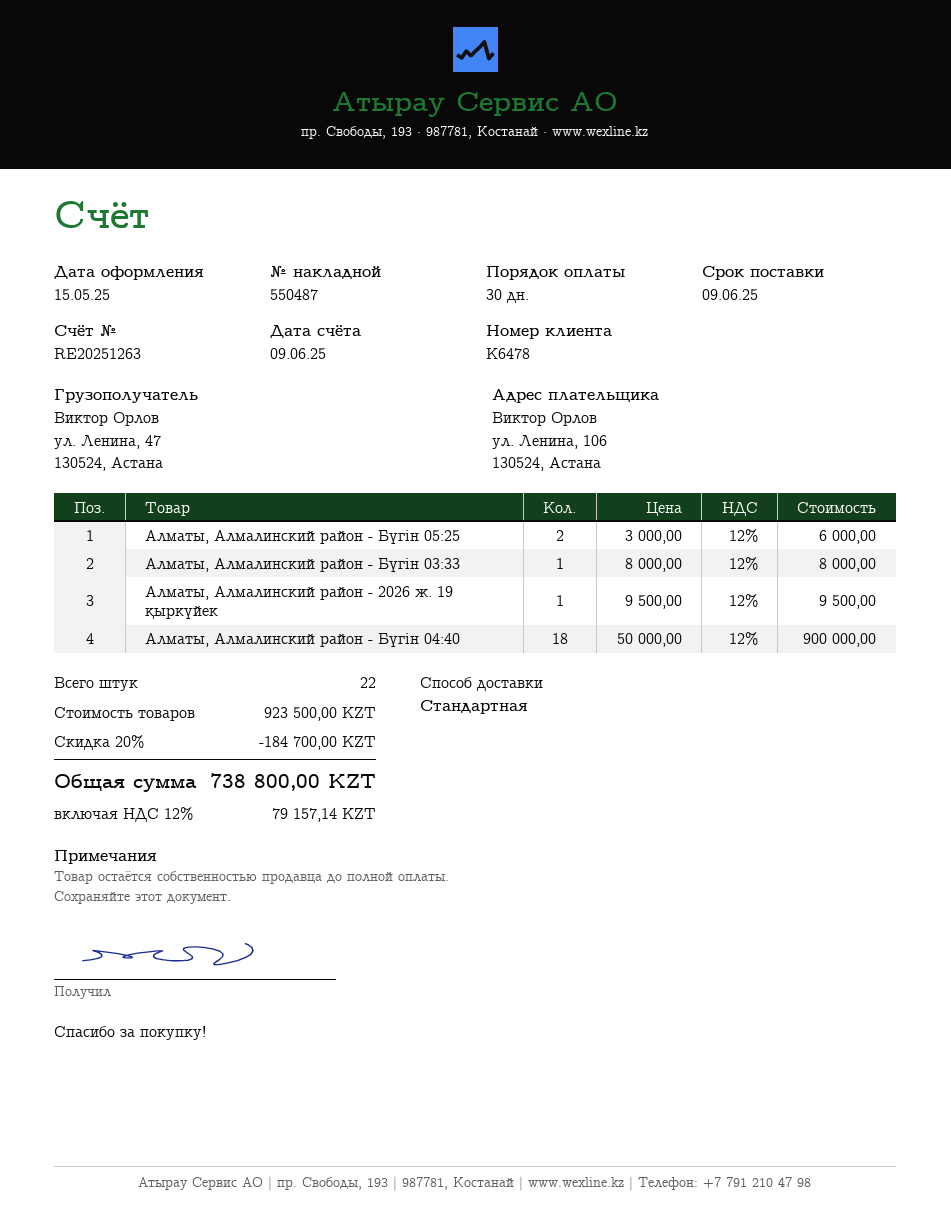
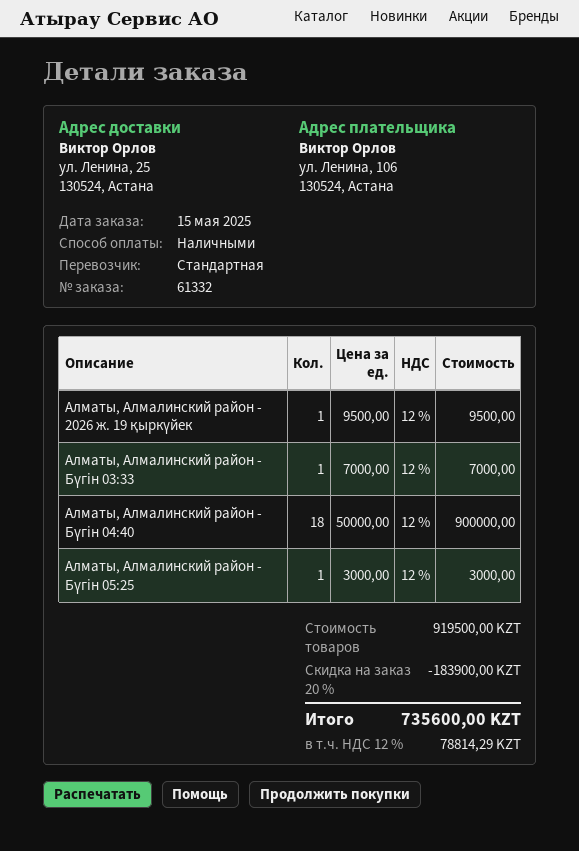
ship to: ул. Ленина, 47, 130524, Астана -> ул. Ленина, 25, 130524, Астана
Алматы, Алмалинский район - Бүгін 05:25: 2 x 3000.00 = 6000.00 -> 1 x 3000.00 = 3000.00
Алматы, Алмалинский район - Бүгін 03:33: 1 x 8000.00 = 8000.00 -> 1 x 7000.00 = 7000.00
subtotal: 923500.00 -> 919500.00
discount: 20% = 184700.00 -> 20% = 183900.00
tax: 12% = 79157.14 -> 12% = 78814.29
total: 738800.00 -> 735600.00

